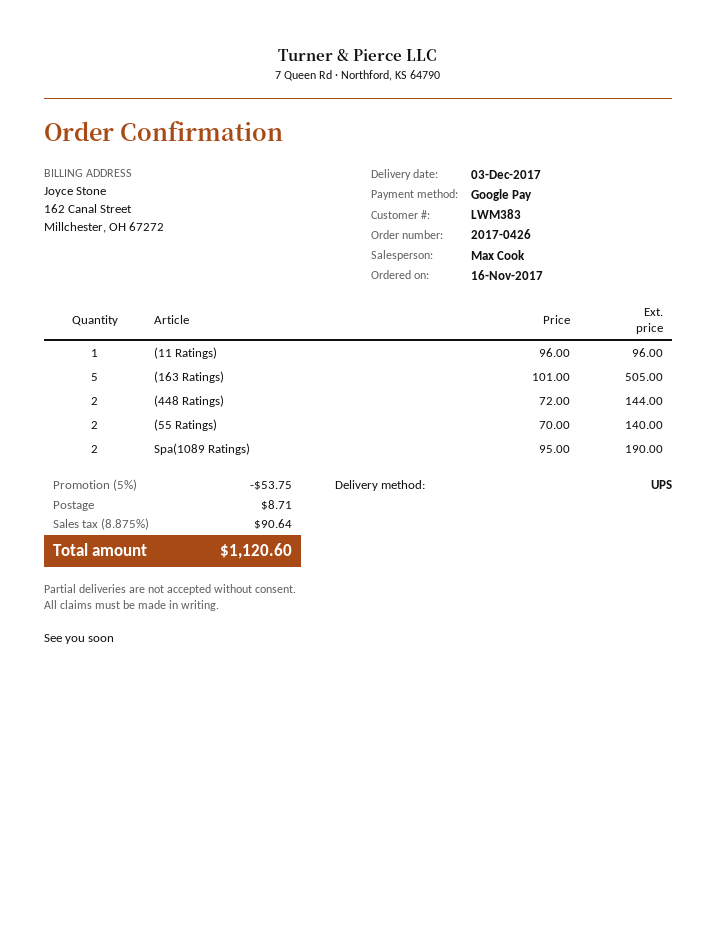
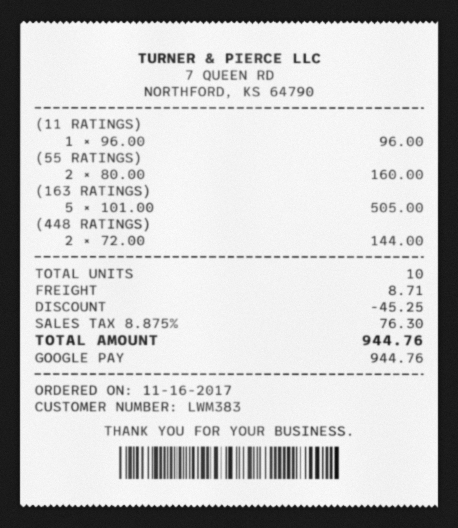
(55 Ratings): 2 x 70.00 = 140.00 -> 2 x 80.00 = 160.00
Spa(1089 Ratings): 2 x 95.00 = 190.00 -> none
discount: 53.75 -> 45.25
tax: 8.875% = 90.64 -> 8.875% = 76.30
total: 1120.60 -> 944.76

